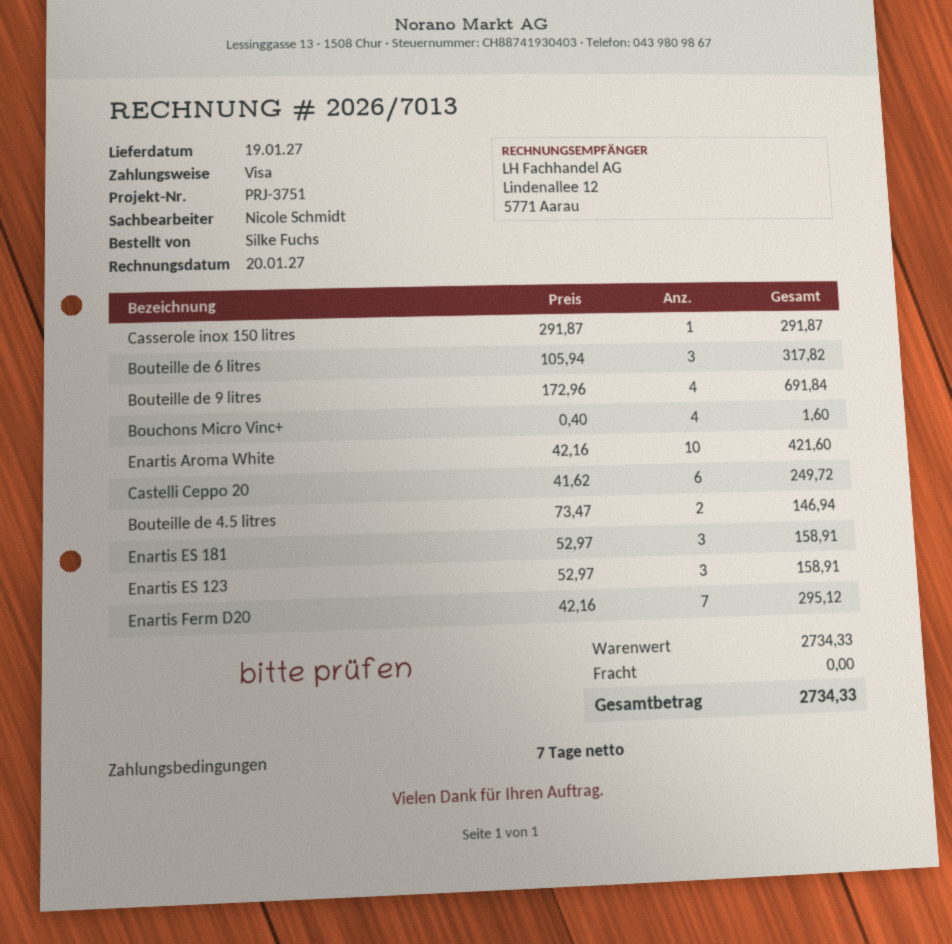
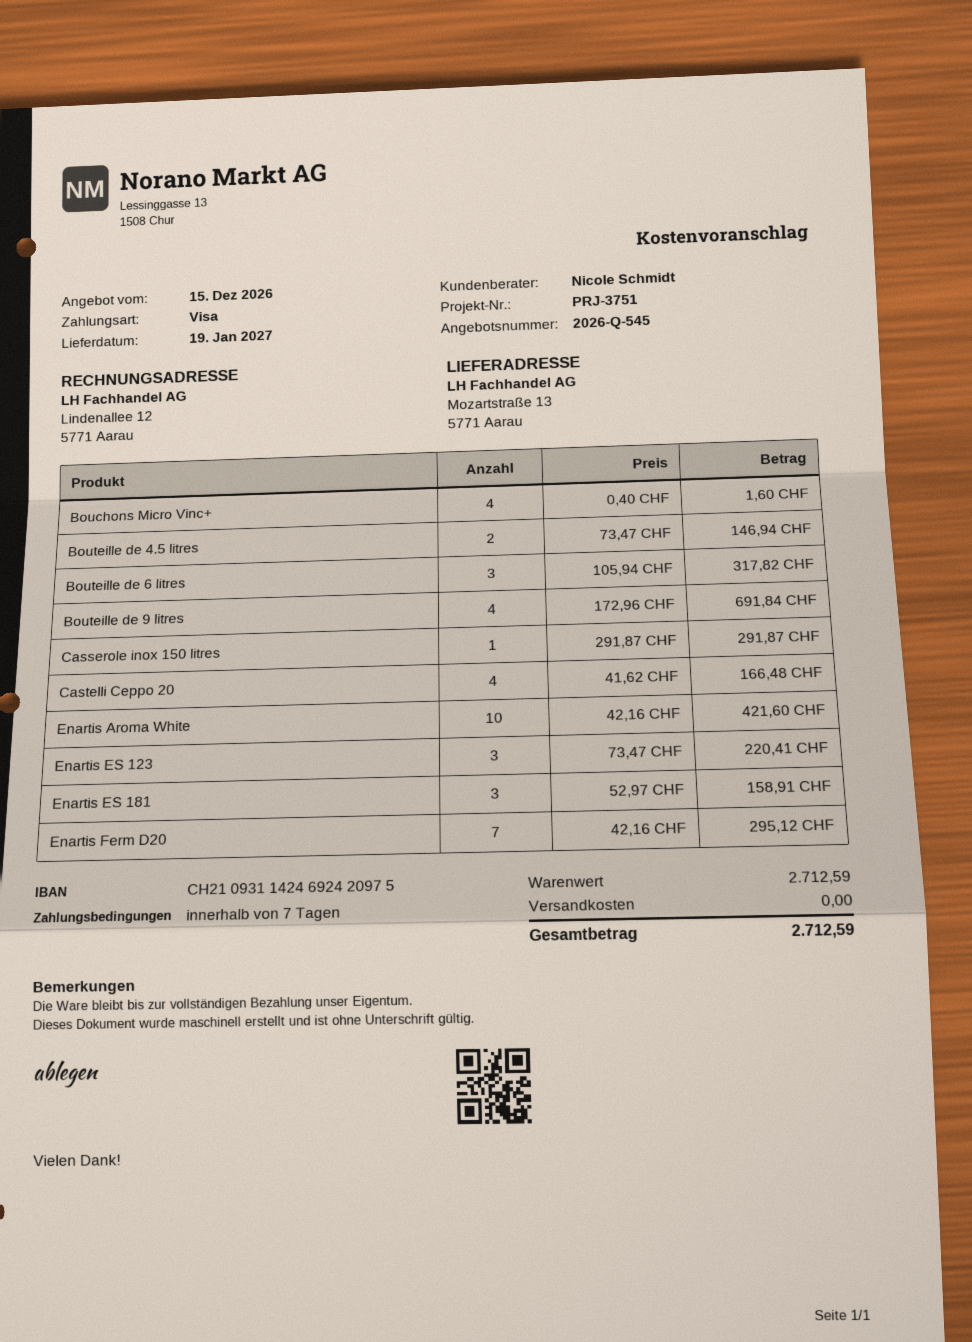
Castelli Ceppo 20: 6 x 41.62 = 249.72 -> 4 x 41.62 = 166.48
Enartis ES 123: 3 x 52.97 = 158.91 -> 3 x 73.47 = 220.41
subtotal: 2734.33 -> 2712.59
total: 2734.33 -> 2712.59

